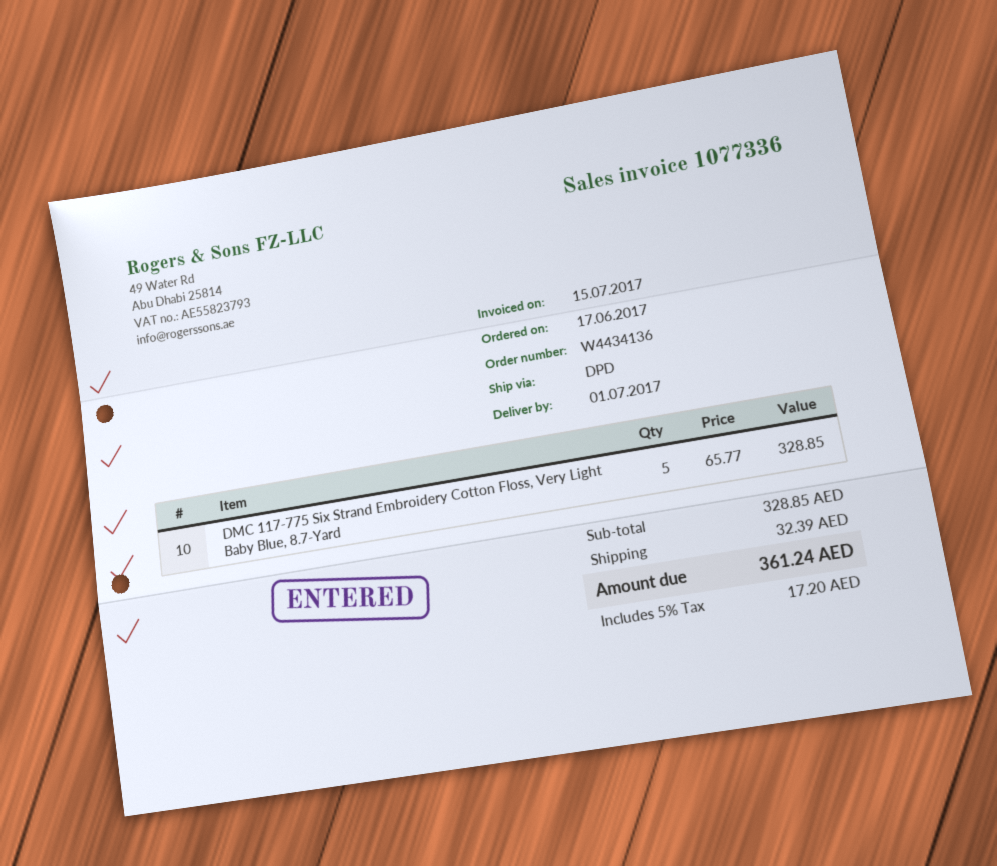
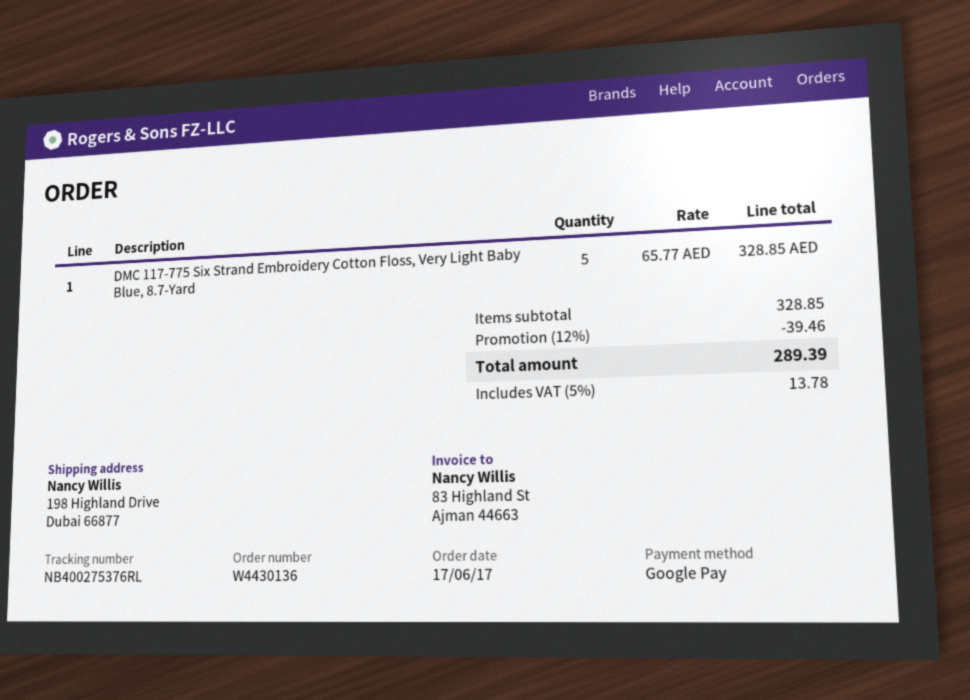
order number: W4434136 -> W4430136
discount: none -> 12% = 39.46
shipping: 32.39 -> none
tax: 5% = 17.20 -> 5% = 13.78
total: 361.24 -> 289.39

